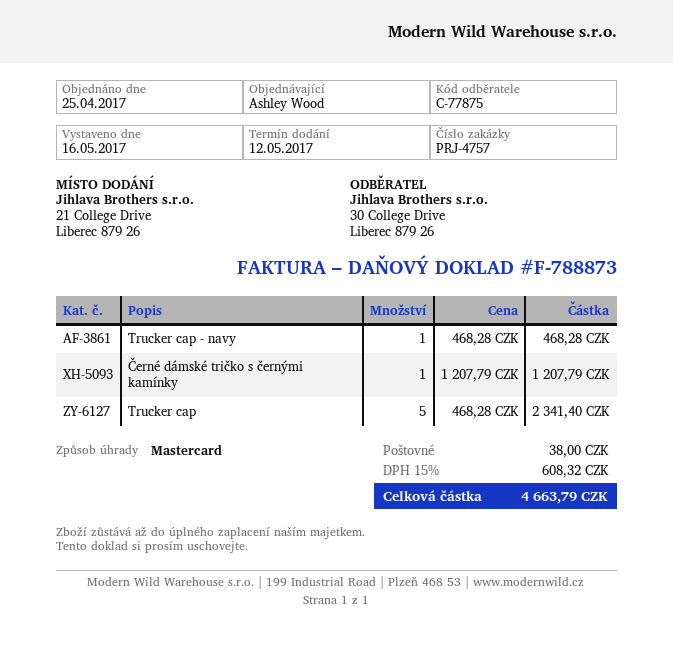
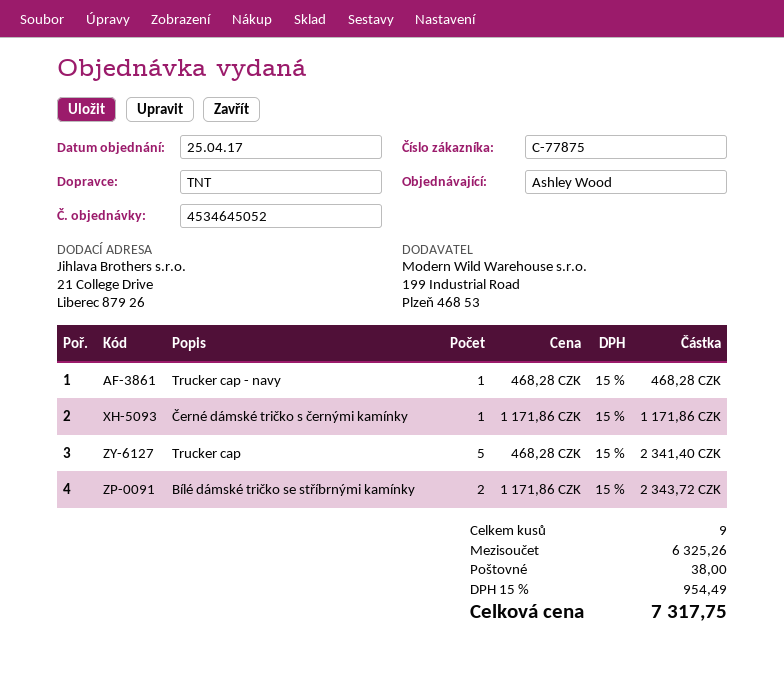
Černé dámské tričko s černými kamínky: 1 x 1207.79 = 1207.79 -> 1 x 1171.86 = 1171.86
Bílé dámské tričko se stříbrnými kamínky: none -> 2 x 1171.86 = 2343.72
tax: 15% = 608.32 -> 15% = 954.49
total: 4663.79 -> 7317.75

